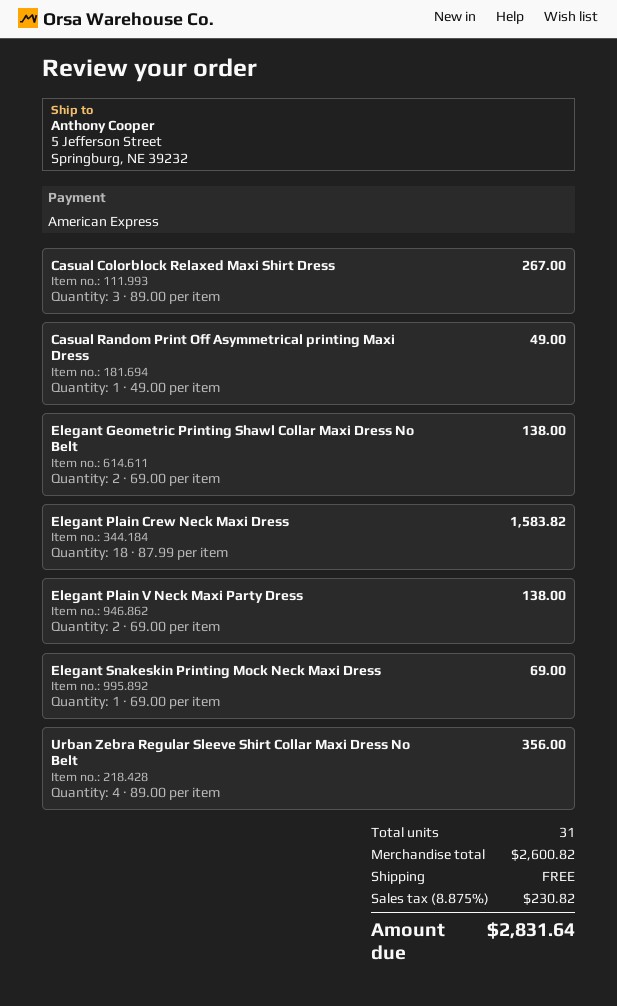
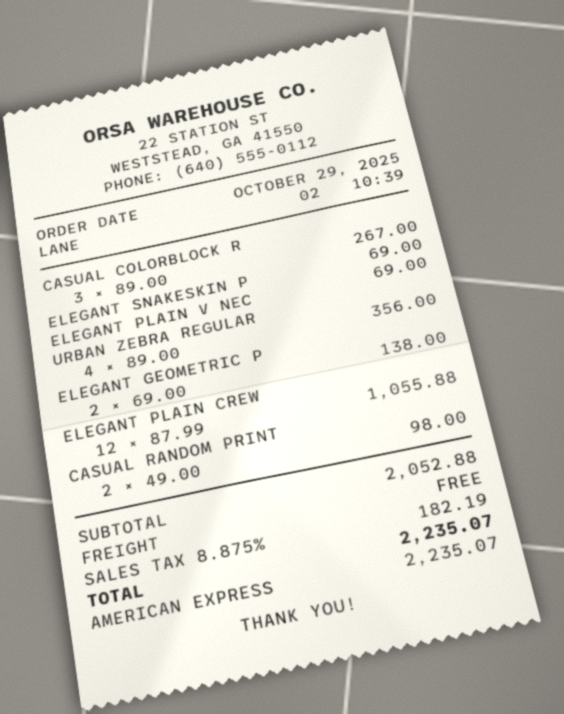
Casual Random Print Off Asymmetrical printing Maxi Dress: 1 x 49.00 = 49.00 -> 2 x 49.00 = 98.00
Elegant Plain Crew Neck Maxi Dress: 18 x 87.99 = 1583.82 -> 12 x 87.99 = 1055.88
Elegant Plain V Neck Maxi Party Dress: 2 x 69.00 = 138.00 -> 1 x 69.00 = 69.00
subtotal: 2600.82 -> 2052.88
tax: 8.875% = 230.82 -> 8.875% = 182.19
total: 2831.64 -> 2235.07

